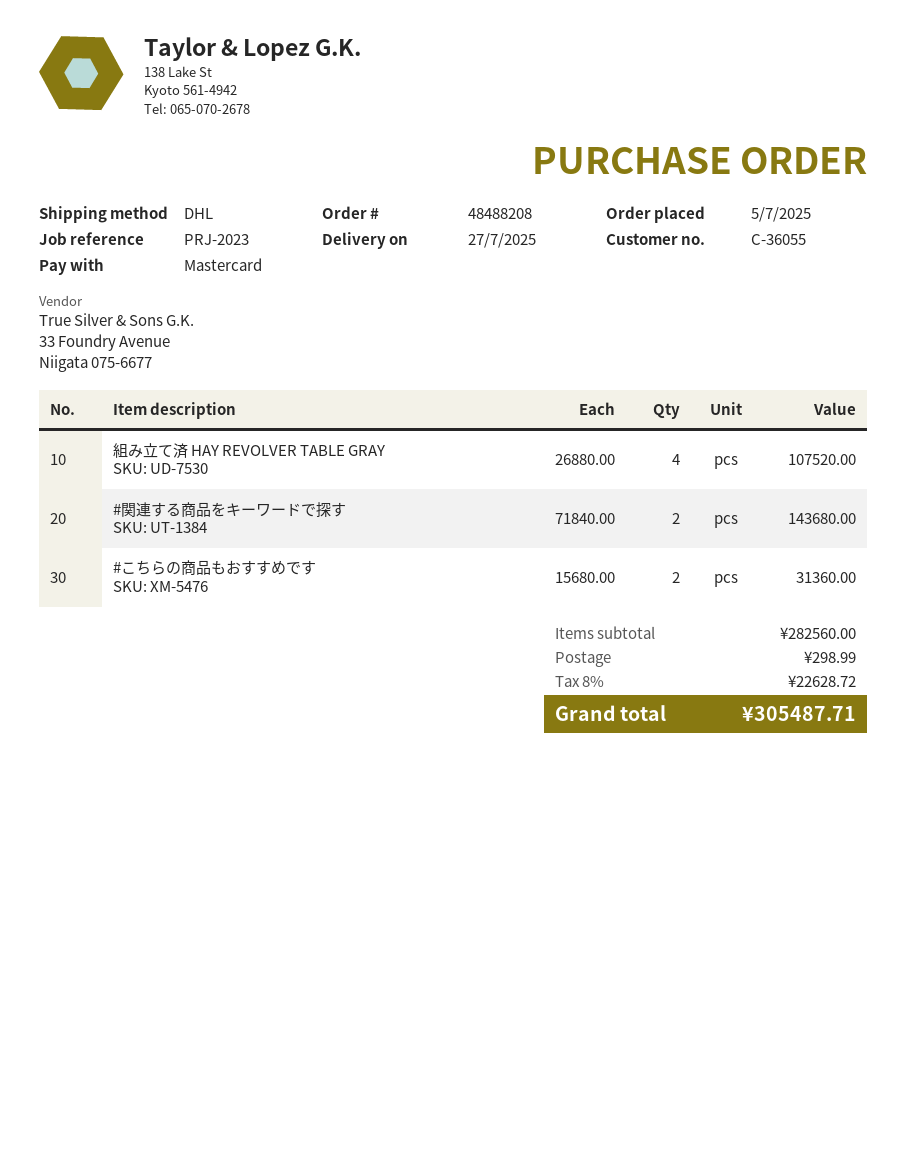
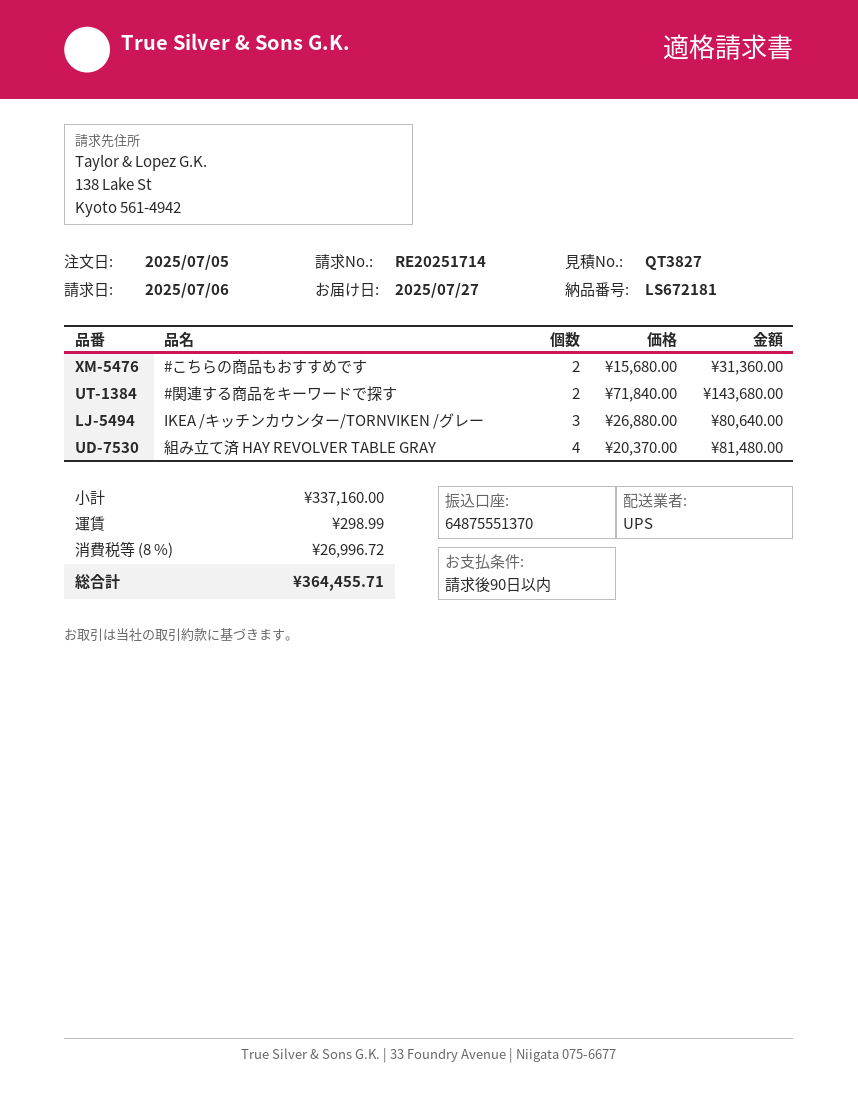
shipping method: DHL -> UPS
組み立て済 HAY REVOLVER TABLE GRAY: 4 x 26880.00 = 107520.00 -> 4 x 20370.00 = 81480.00
IKEA /キッチンカウンター/TORNVIKEN /グレー: none -> 3 x 26880.00 = 80640.00
subtotal: 282560.00 -> 337160.00
tax: 8% = 22628.72 -> 8% = 26996.72
total: 305487.71 -> 364455.71

